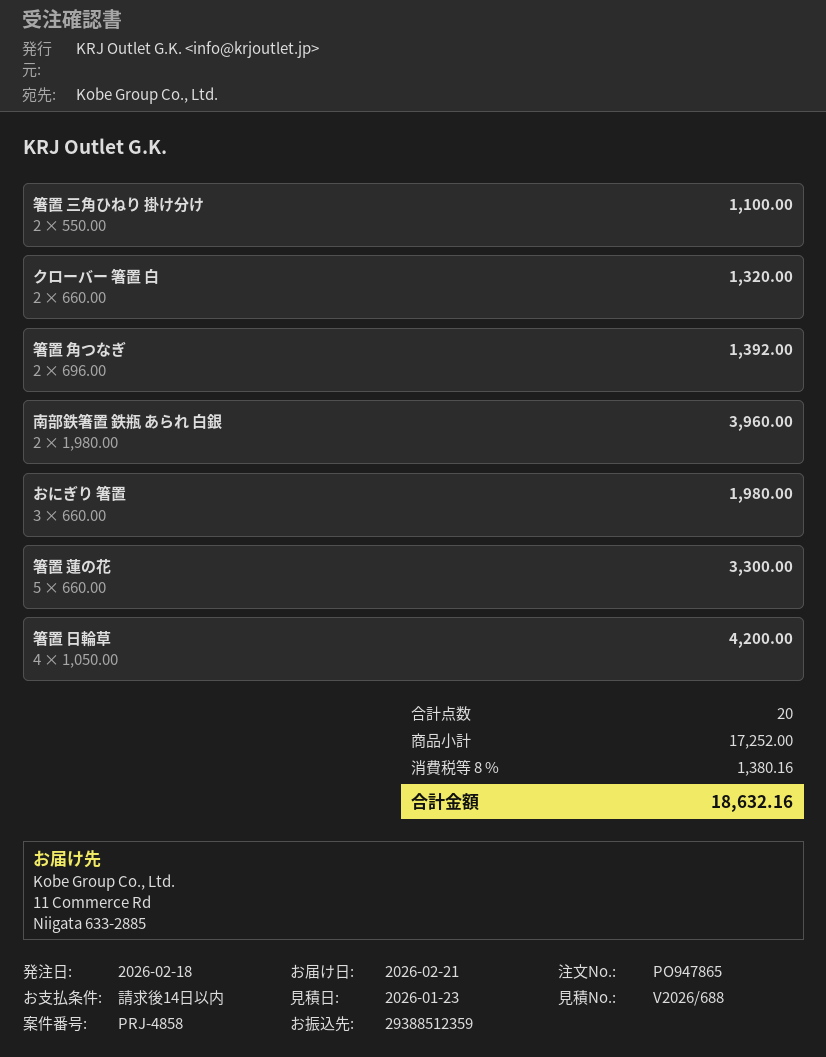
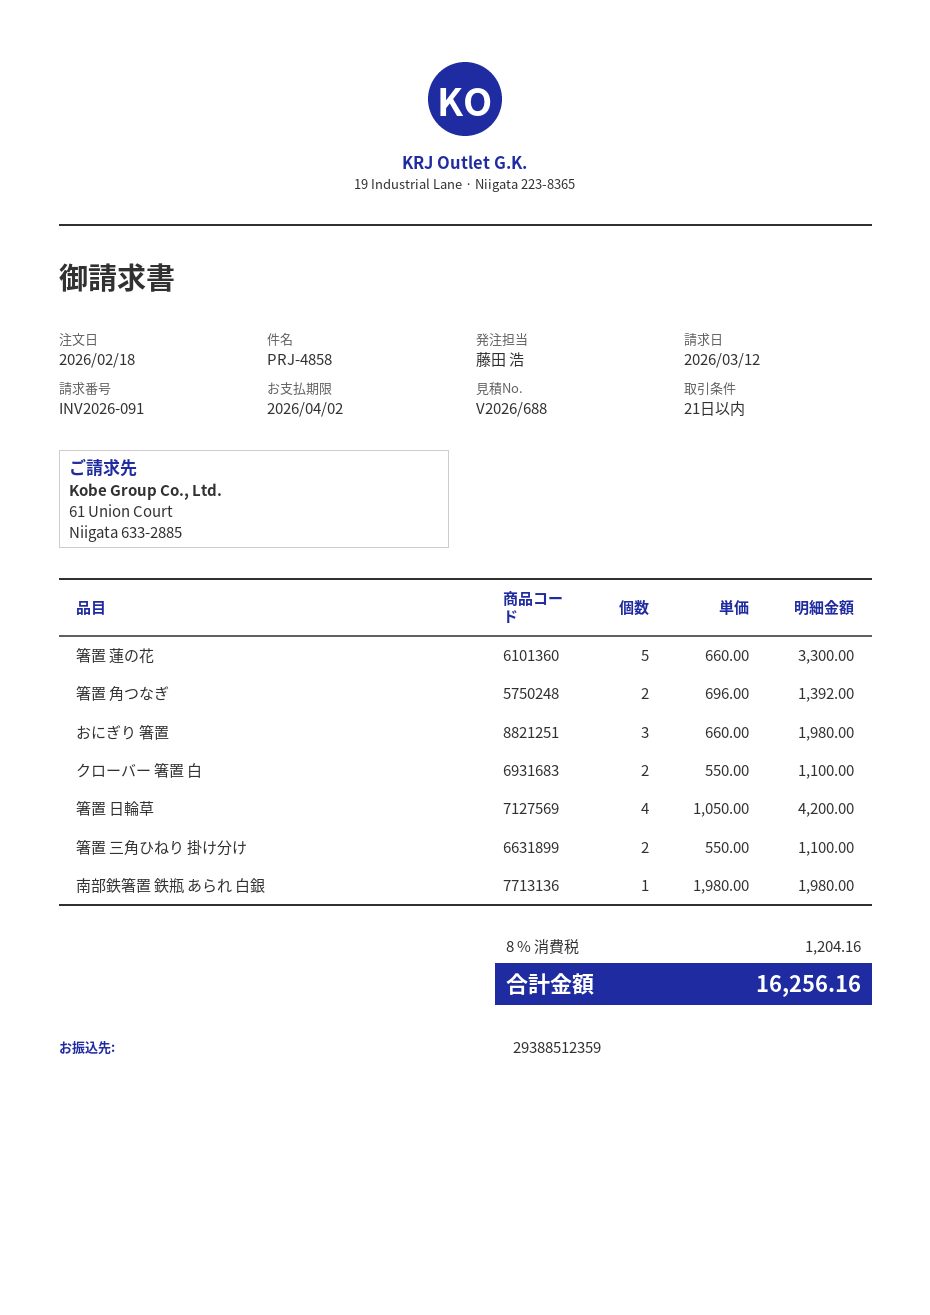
payment terms: 14 days -> 21 days
クローバー 箸置 白: 2 x 660.00 = 1320.00 -> 2 x 550.00 = 1100.00
南部鉄箸置 鉄瓶 あられ 白銀: 2 x 1980.00 = 3960.00 -> 1 x 1980.00 = 1980.00
tax: 8% = 1380.16 -> 8% = 1204.16
total: 18632.16 -> 16256.16

